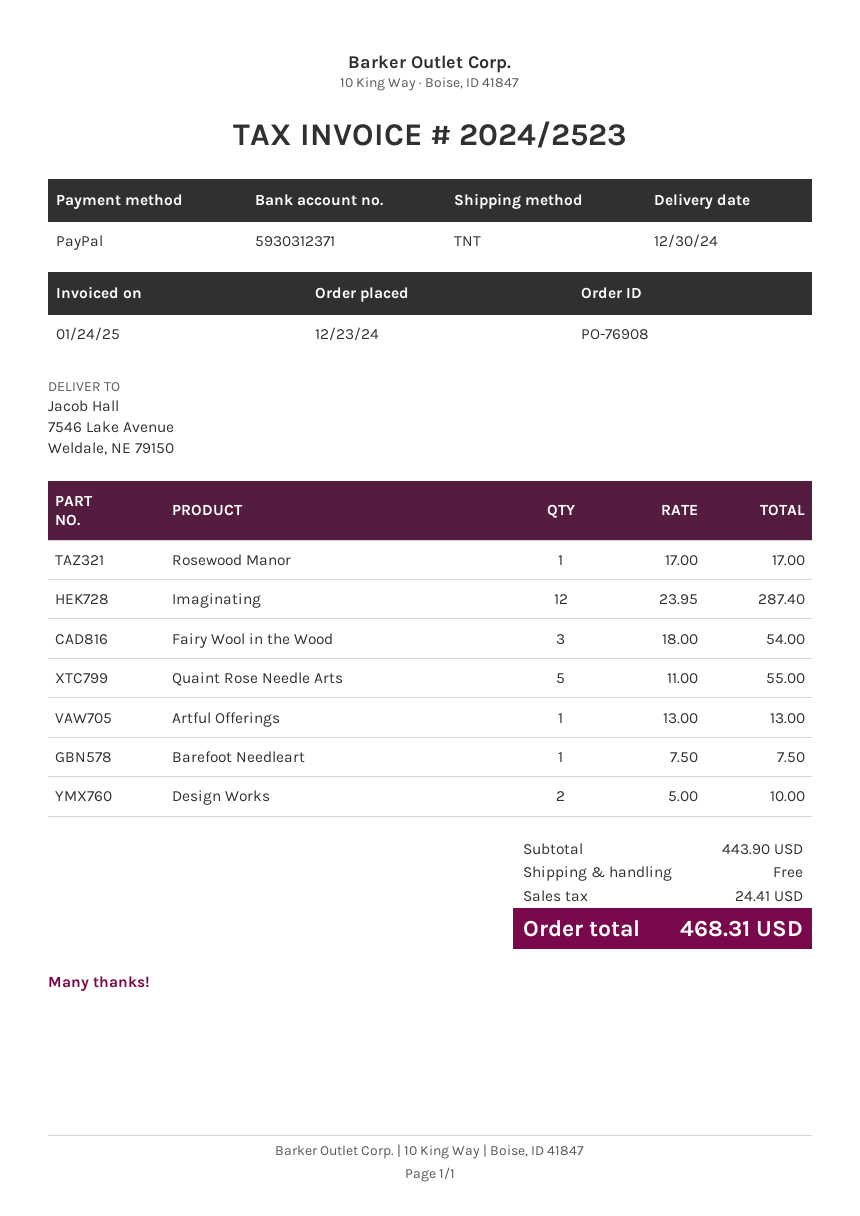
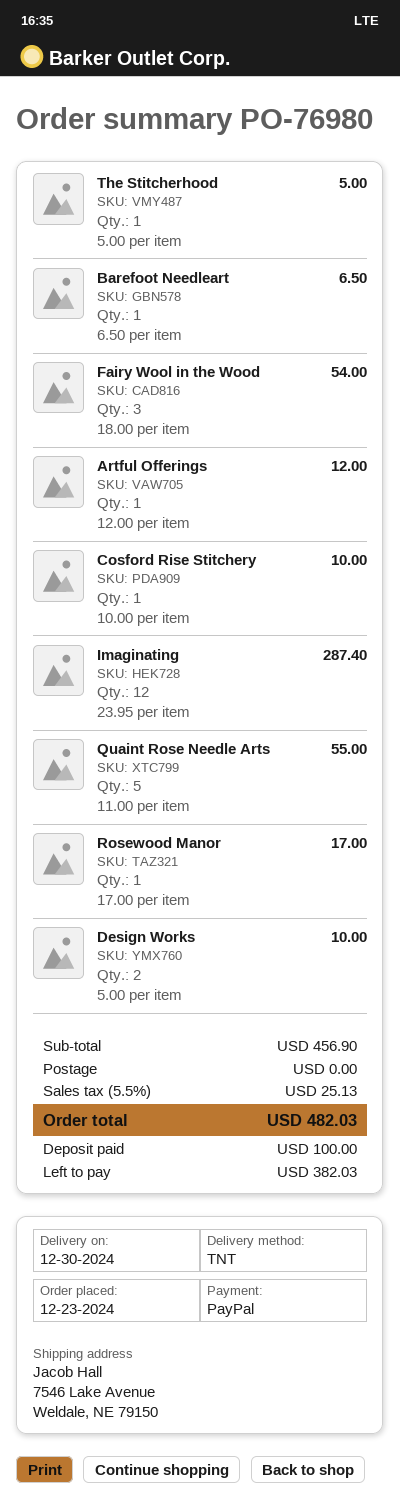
order number: PO-76908 -> PO-76980
Artful Offerings: 1 x 13.00 = 13.00 -> 1 x 12.00 = 12.00
Barefoot Needleart: 1 x 7.50 = 7.50 -> 1 x 6.50 = 6.50
The Stitcherhood: none -> 1 x 5.00 = 5.00
Cosford Rise Stitchery: none -> 1 x 10.00 = 10.00
subtotal: 443.90 -> 456.90
tax: 24.41 -> 25.13
total: 468.31 -> 482.03

